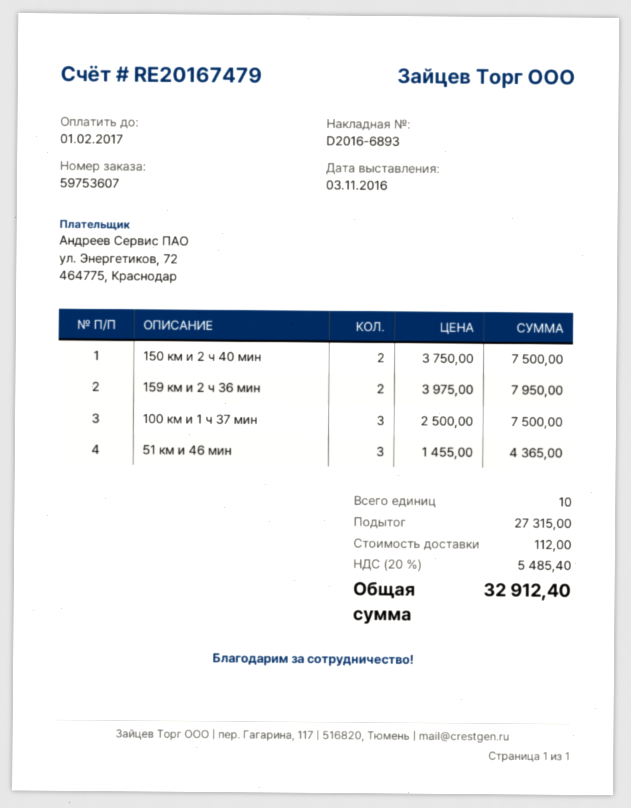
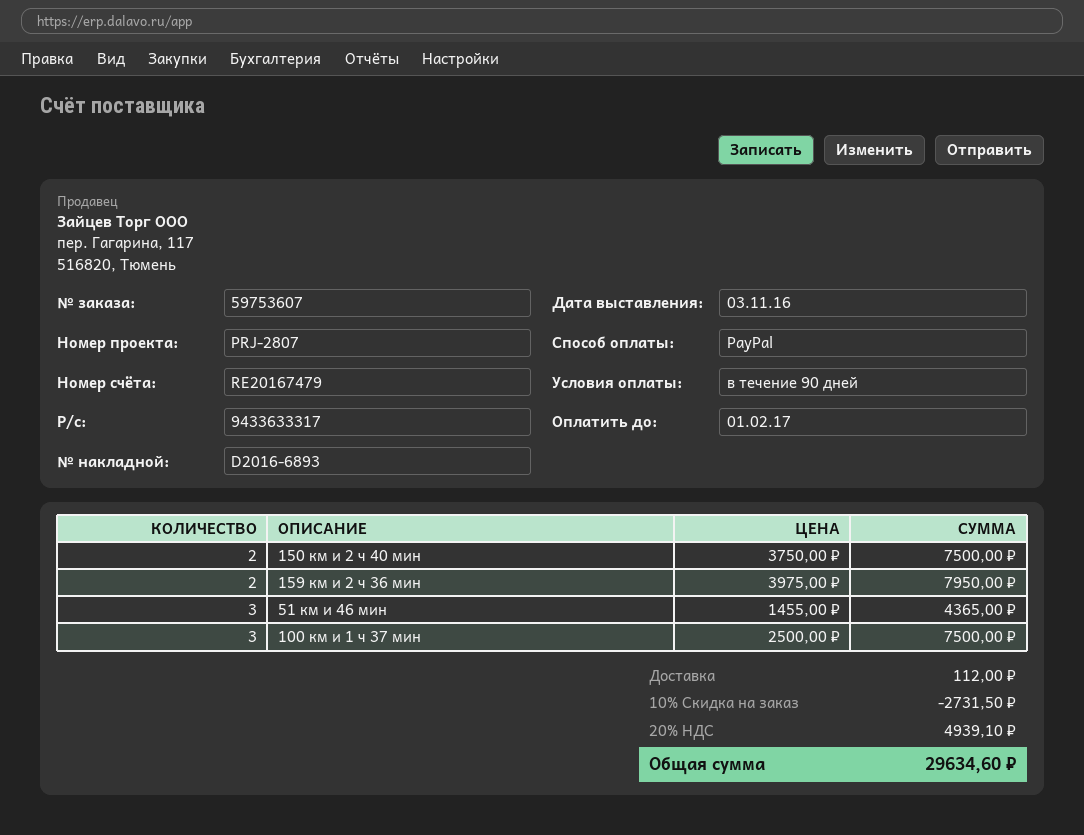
discount: none -> 10% = 2731.50
tax: 20% = 5485.40 -> 20% = 4939.10
total: 32912.40 -> 29634.60

